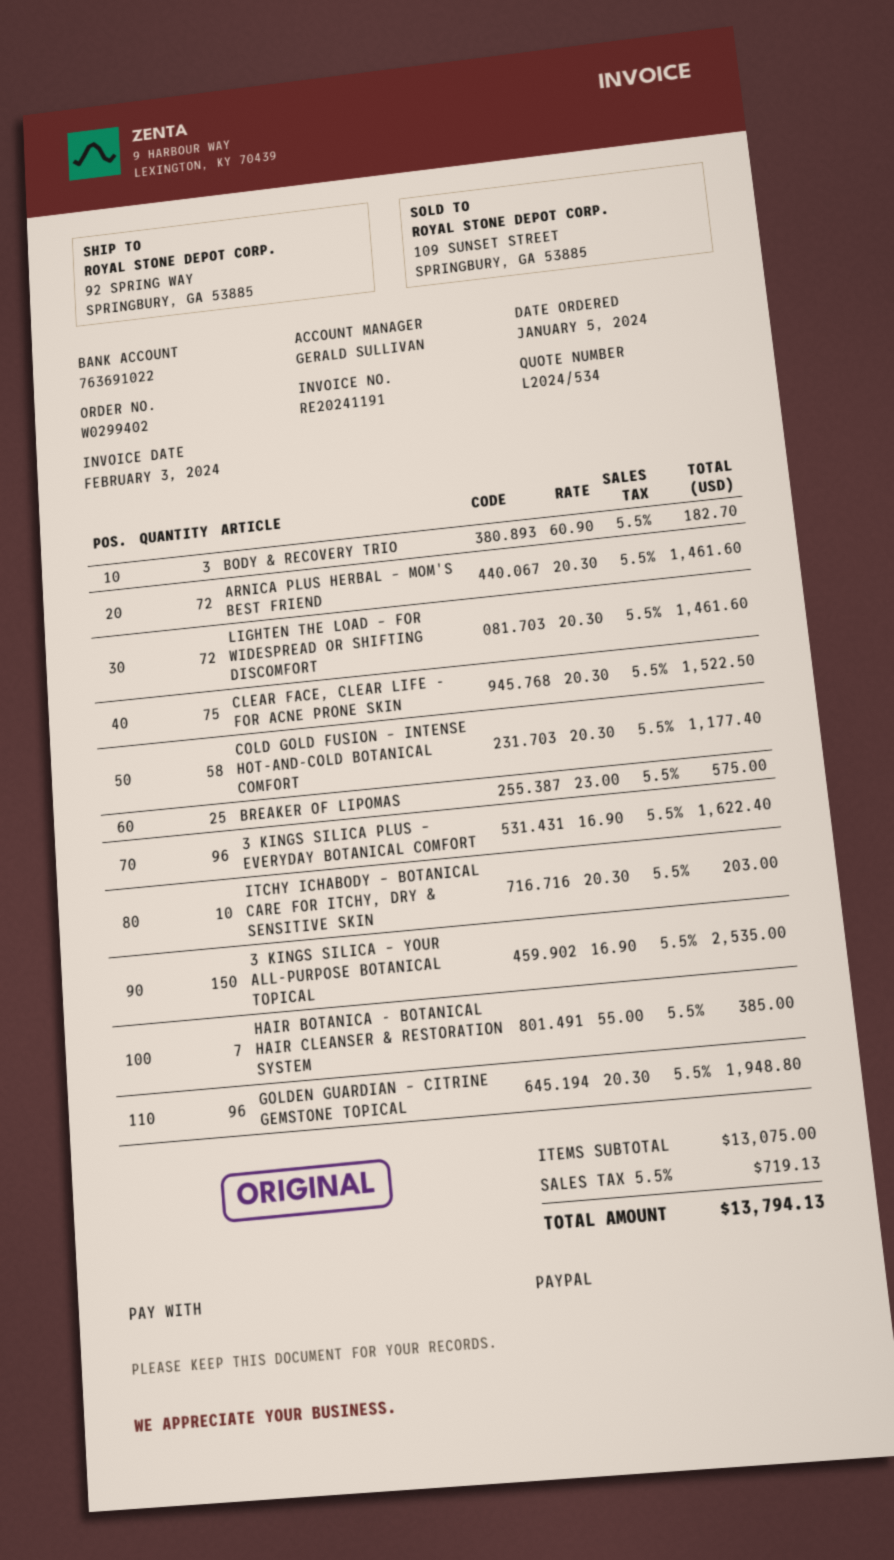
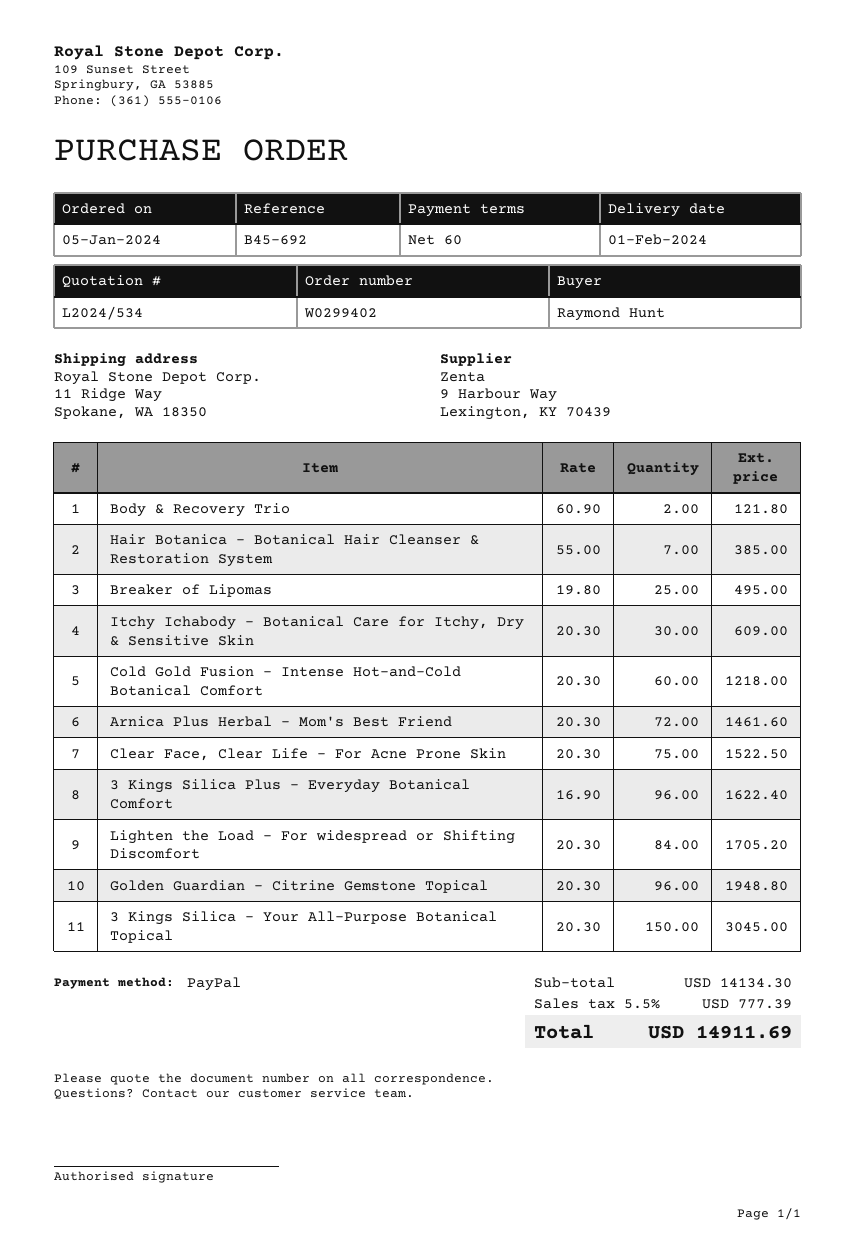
ship to: 92 SPRING WAY, SPRINGBURY, GA 53885 -> 11 Ridge Way, Spokane, WA 18350
BODY & RECOVERY TRIO: 3 x 60.90 = 182.70 -> 2 x 60.90 = 121.80
LIGHTEN THE LOAD – FOR WIDESPREAD OR SHIFTING DISCOMFORT: 72 x 20.30 = 1461.60 -> 84 x 20.30 = 1705.20
COLD GOLD FUSION – INTENSE HOT-AND-COLD BOTANICAL COMFORT: 58 x 20.30 = 1177.40 -> 60 x 20.30 = 1218.00
BREAKER OF LIPOMAS: 25 x 23.00 = 575.00 -> 25 x 19.80 = 495.00
ITCHY ICHABODY – BOTANICAL CARE FOR ITCHY, DRY & SENSITIVE SKIN: 10 x 20.30 = 203.00 -> 30 x 20.30 = 609.00
3 KINGS SILICA – YOUR ALL-PURPOSE BOTANICAL TOPICAL: 150 x 16.90 = 2535.00 -> 150 x 20.30 = 3045.00
subtotal: 13075.00 -> 14134.30
tax: 5.5% = 719.13 -> 5.5% = 777.39
total: 13794.13 -> 14911.69

